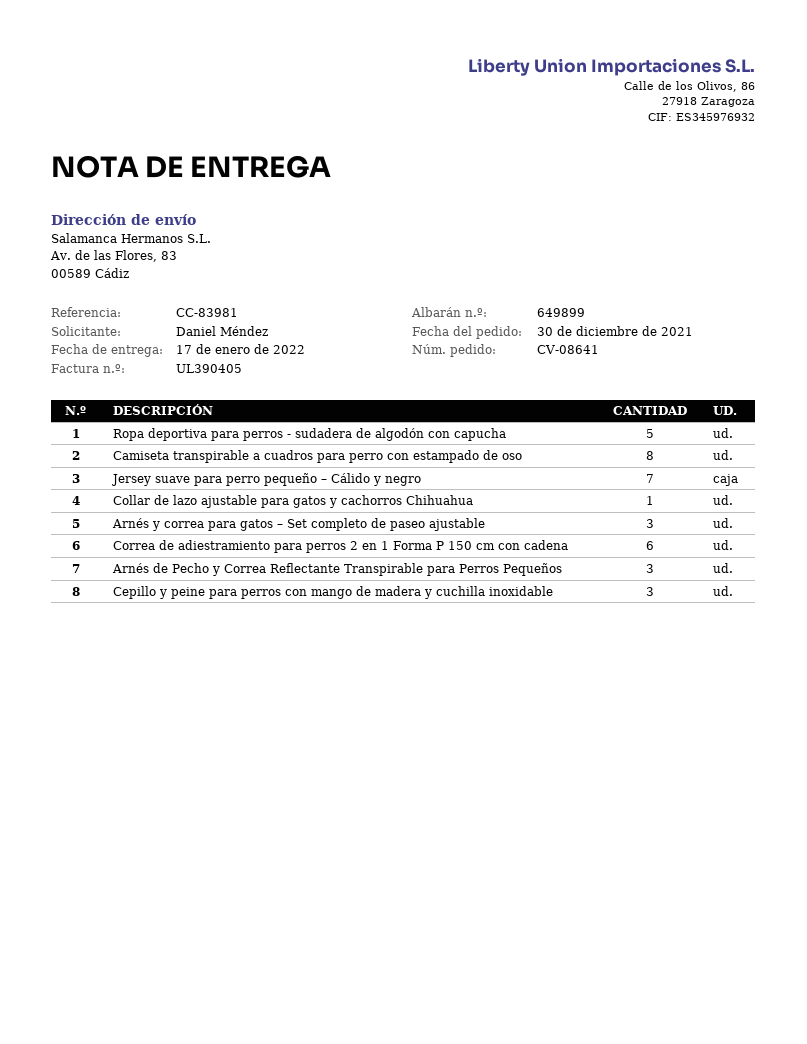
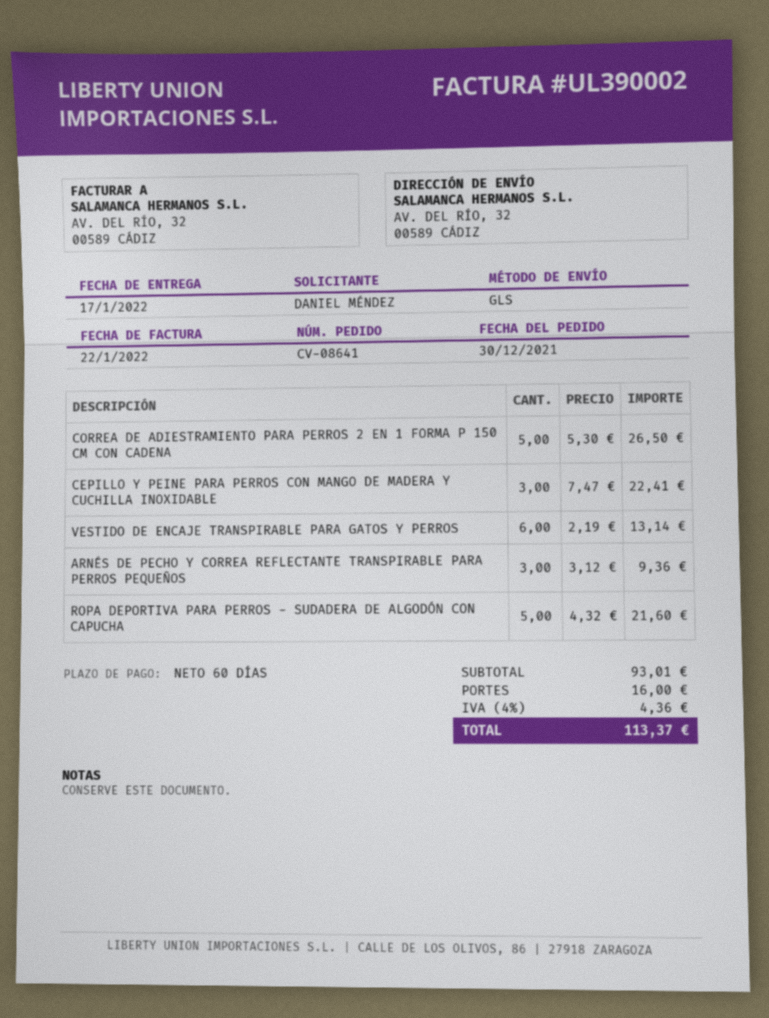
invoice number: UL390405 -> UL390002
ship to: Av. de las Flores, 83, 00589 Cádiz -> AV. DEL RÍO, 32, 00589 CÁDIZ
Camiseta transpirable a cuadros para perro con estampado de oso: 8 -> none
Jersey suave para perro pequeño – Cálido y negro: 7 -> none
Collar de lazo ajustable para gatos y cachorros Chihuahua: 1 -> none
Arnés y correa para gatos – Set completo de paseo ajustable: 3 -> none
Correa de adiestramiento para perros 2 en 1 Forma P 150 cm con cadena: 6 -> 5
VESTIDO DE ENCAJE TRANSPIRABLE PARA GATOS Y PERROS: none -> 6

